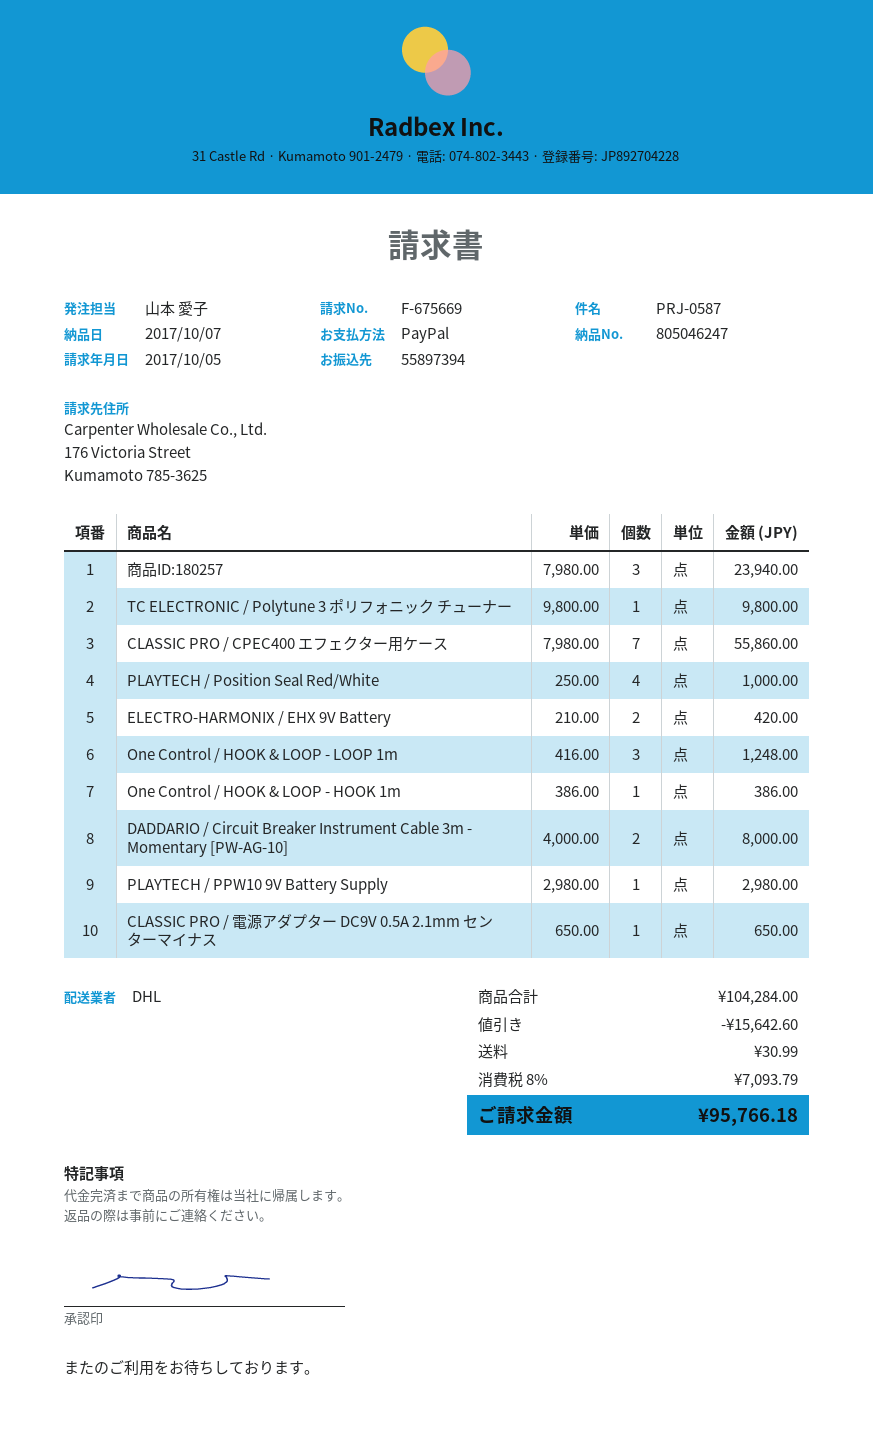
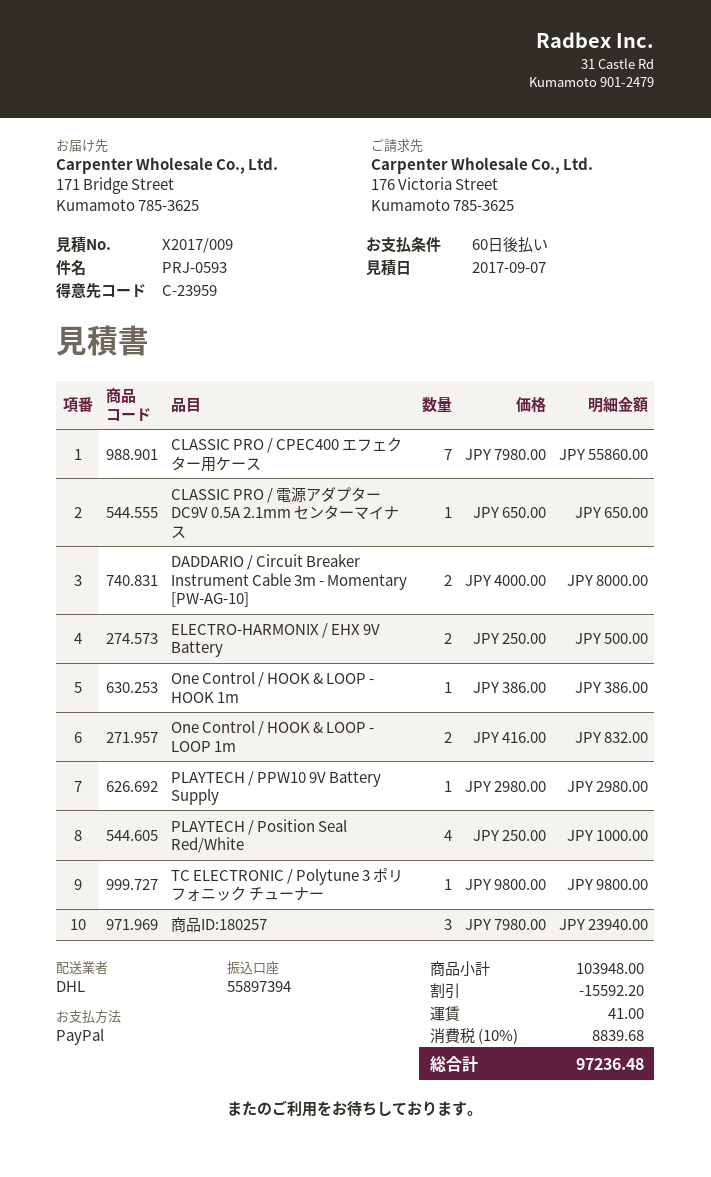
reference: PRJ-0587 -> PRJ-0593
ELECTRO-HARMONIX / EHX 9V Battery: 2 x 210.00 = 420.00 -> 2 x 250.00 = 500.00
One Control / HOOK & LOOP - LOOP 1m: 3 x 416.00 = 1248.00 -> 2 x 416.00 = 832.00
subtotal: 104284.00 -> 103948.00
discount: 15642.60 -> 15592.20
shipping: 30.99 -> 41.00
tax: 8% = 7093.79 -> 10% = 8839.68
total: 95766.18 -> 97236.48

